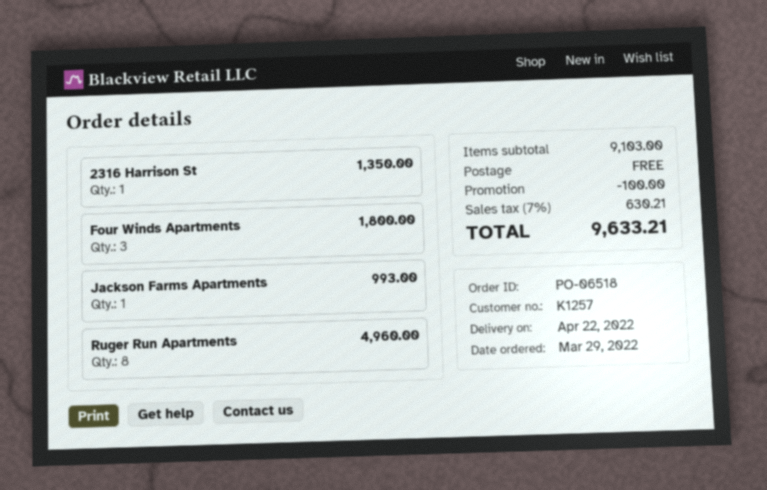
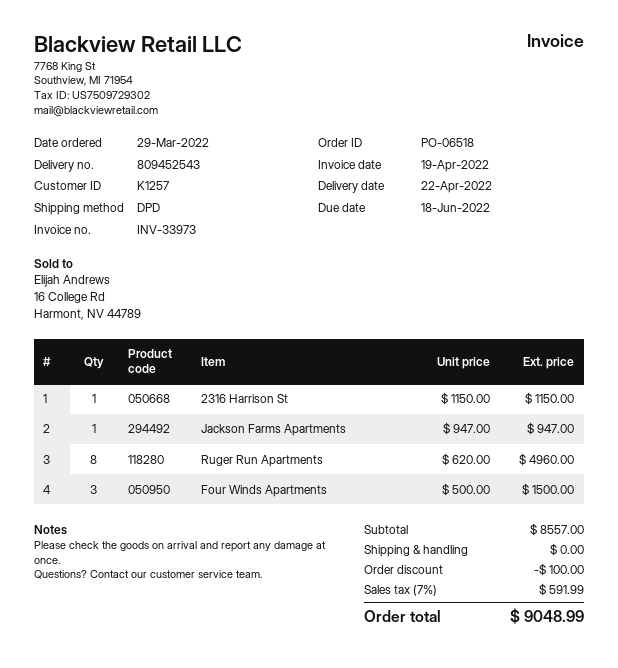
2316 Harrison St: 1 for 1350.00 -> 1 for 1150.00
Four Winds Apartments: 3 for 1800.00 -> 3 for 1500.00
Jackson Farms Apartments: 1 for 993.00 -> 1 for 947.00
subtotal: 9103.00 -> 8557.00
tax: 7% = 630.21 -> 7% = 591.99
total: 9633.21 -> 9048.99

